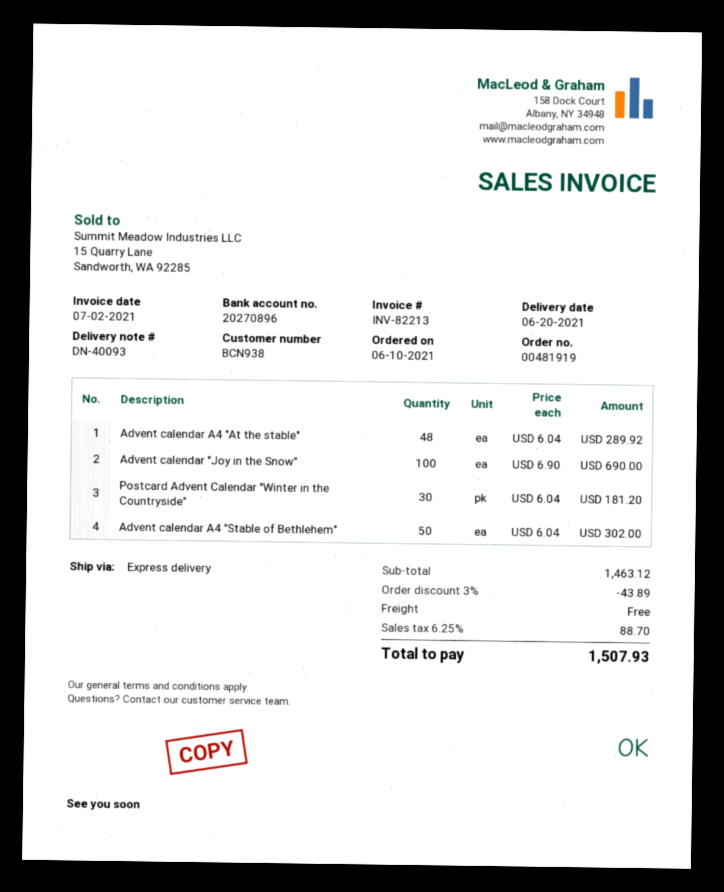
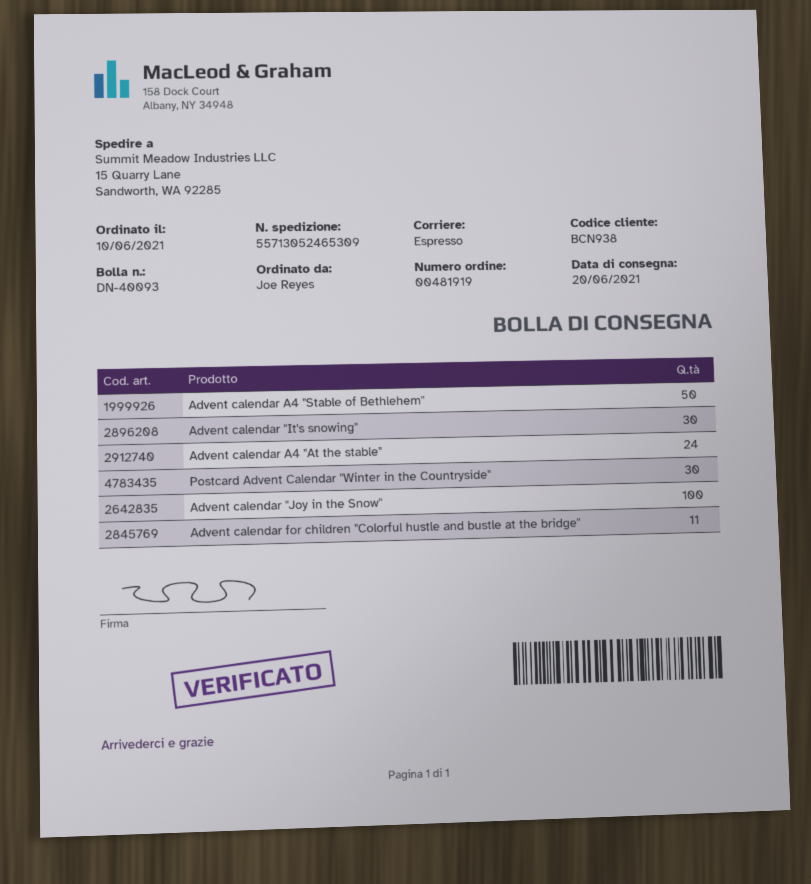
Advent calendar A4 "At the stable": 48 -> 24
Advent calendar "It's snowing": none -> 30
Advent calendar for children "Colorful hustle and bustle at the bridge": none -> 11

